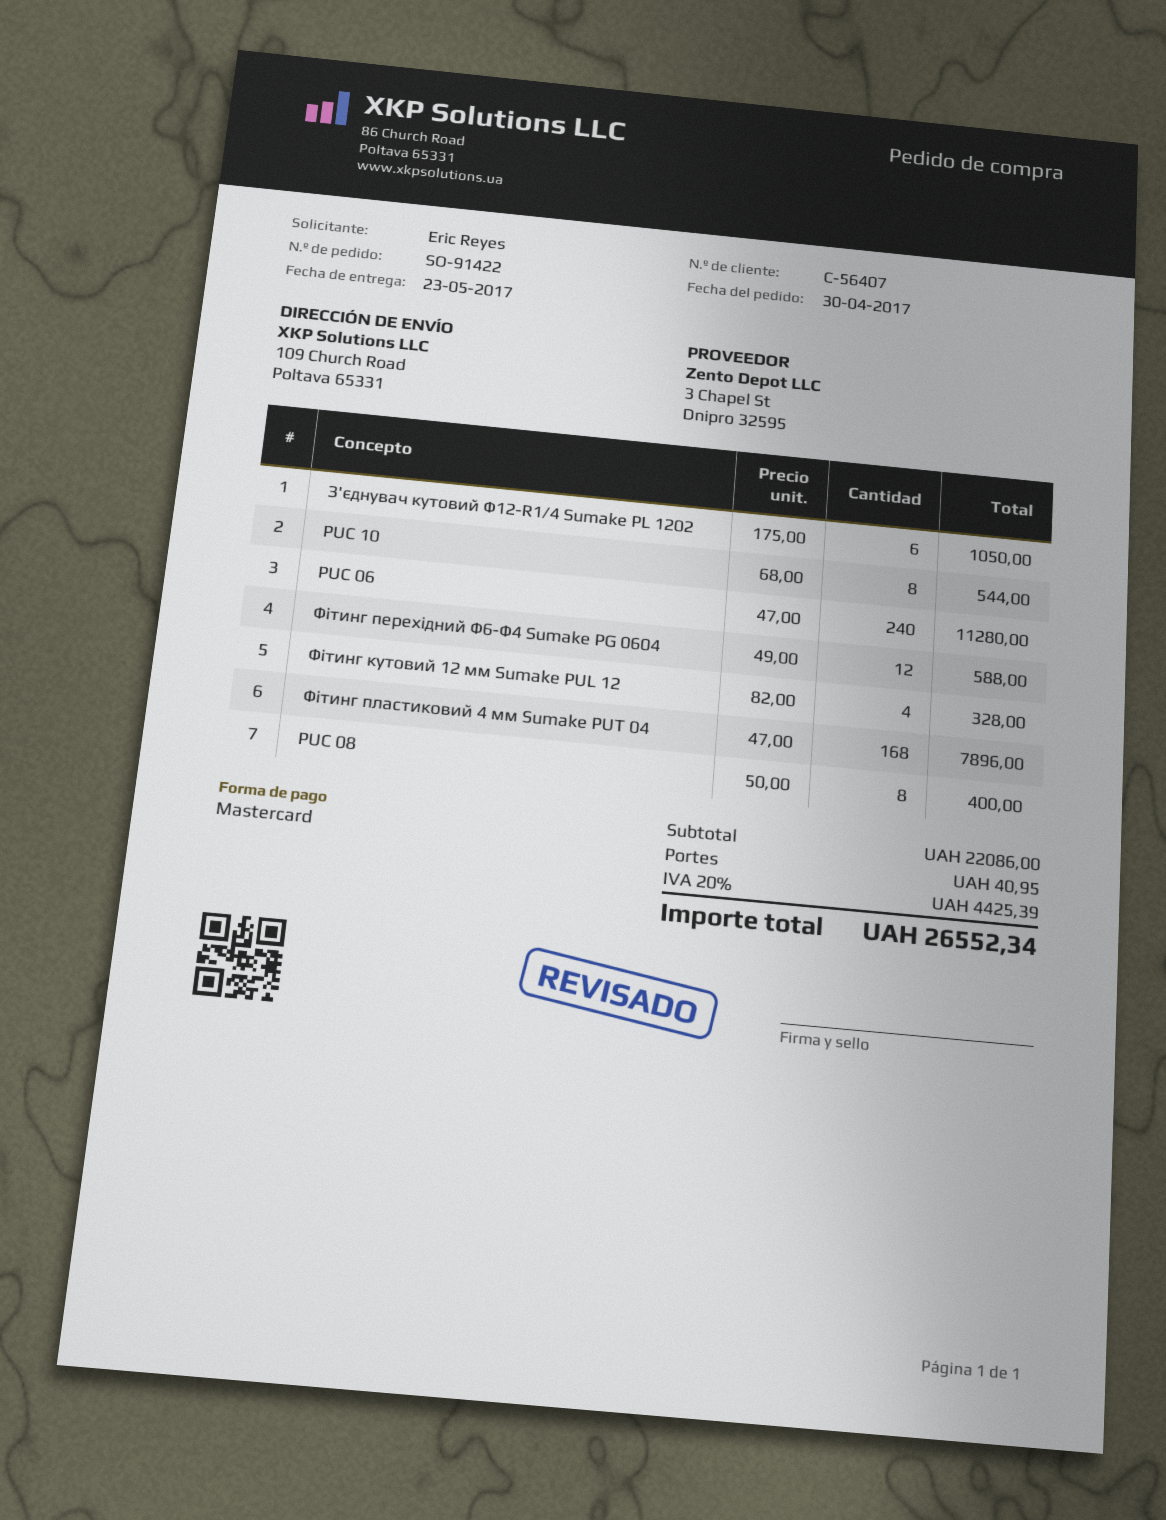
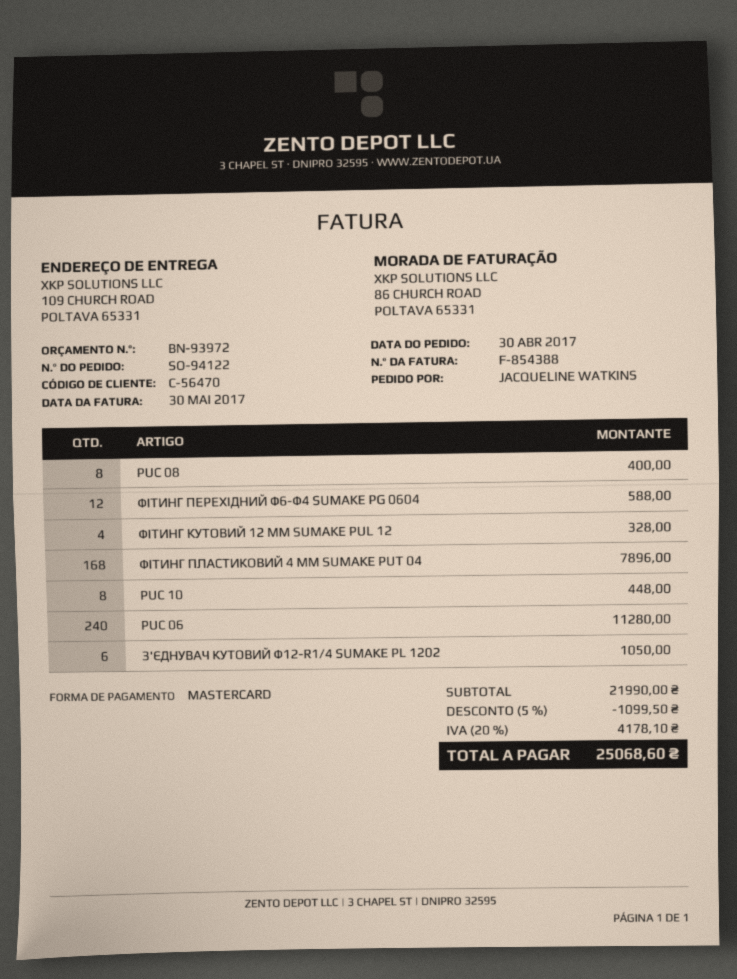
order number: SO-91422 -> SO-94122
customer number: C-56407 -> C-56470
ordered by: Eric Reyes -> JACQUELINE WATKINS
PUC 10: 8 for 544.00 -> 8 for 448.00
subtotal: 22086.00 -> 21990.00
discount: none -> 5% = 1099.50
shipping: 40.95 -> none
tax: 20% = 4425.39 -> 20% = 4178.10
total: 26552.34 -> 25068.60

